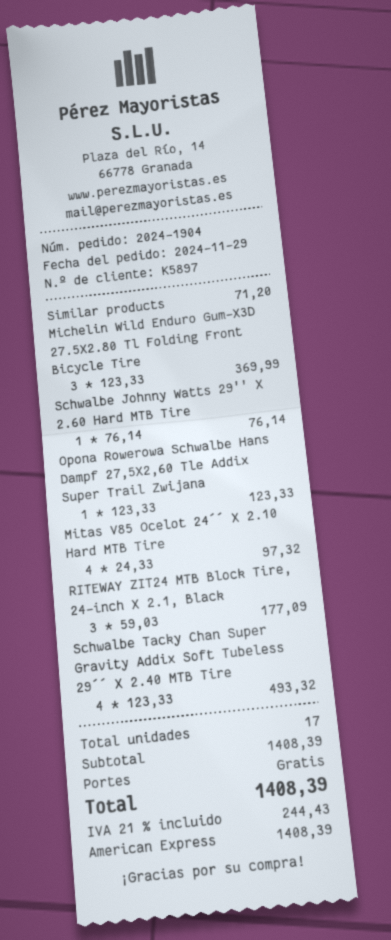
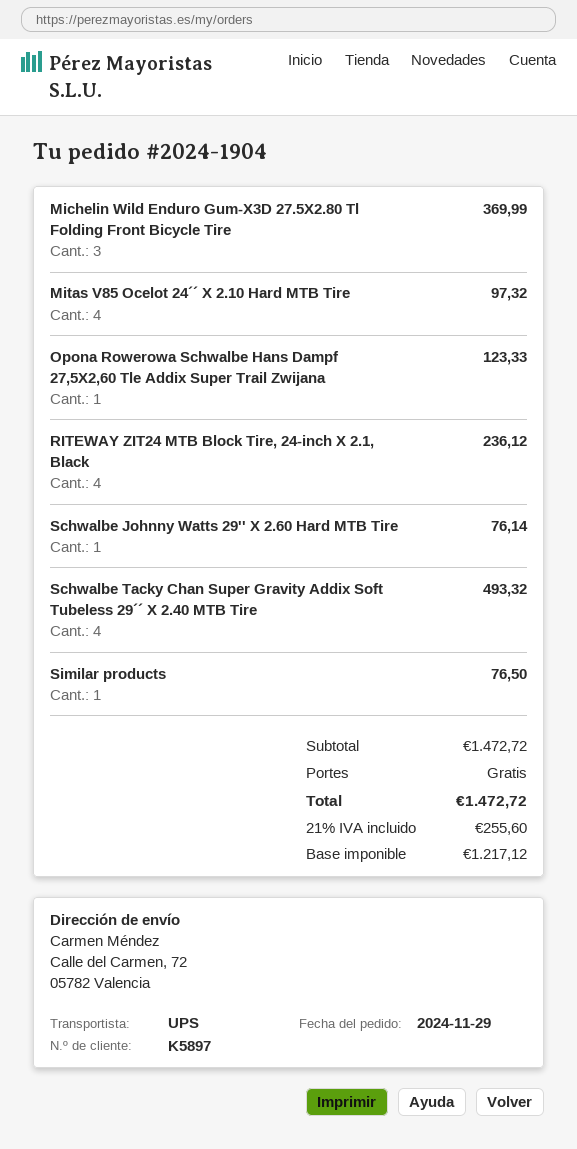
Similar products: 1 for 71.20 -> 1 for 76.50
RITEWAY ZIT24 MTB Block Tire, 24-inch X 2.1, Black: 3 for 177.09 -> 4 for 236.12
subtotal: 1408.39 -> 1472.72
tax: 21% = 244.43 -> 21% = 255.60
total: 1408.39 -> 1472.72

